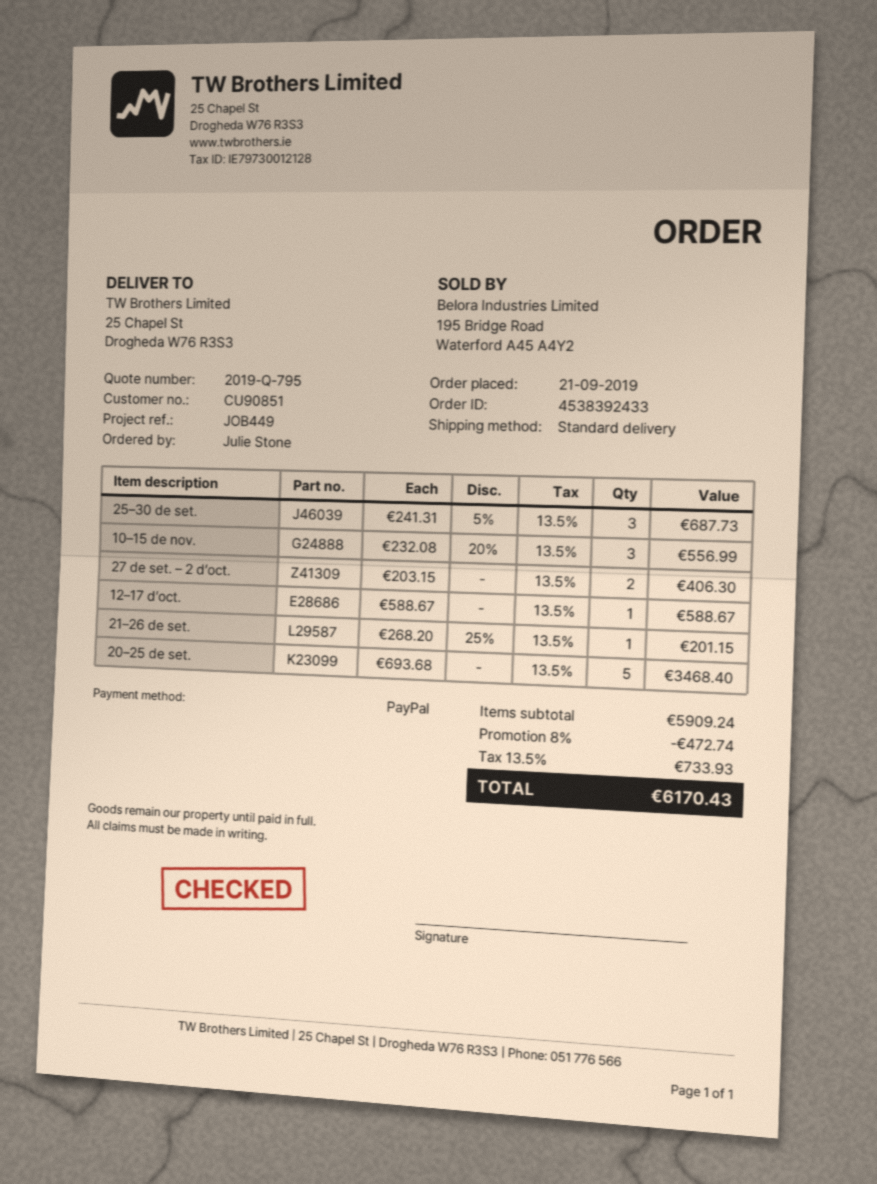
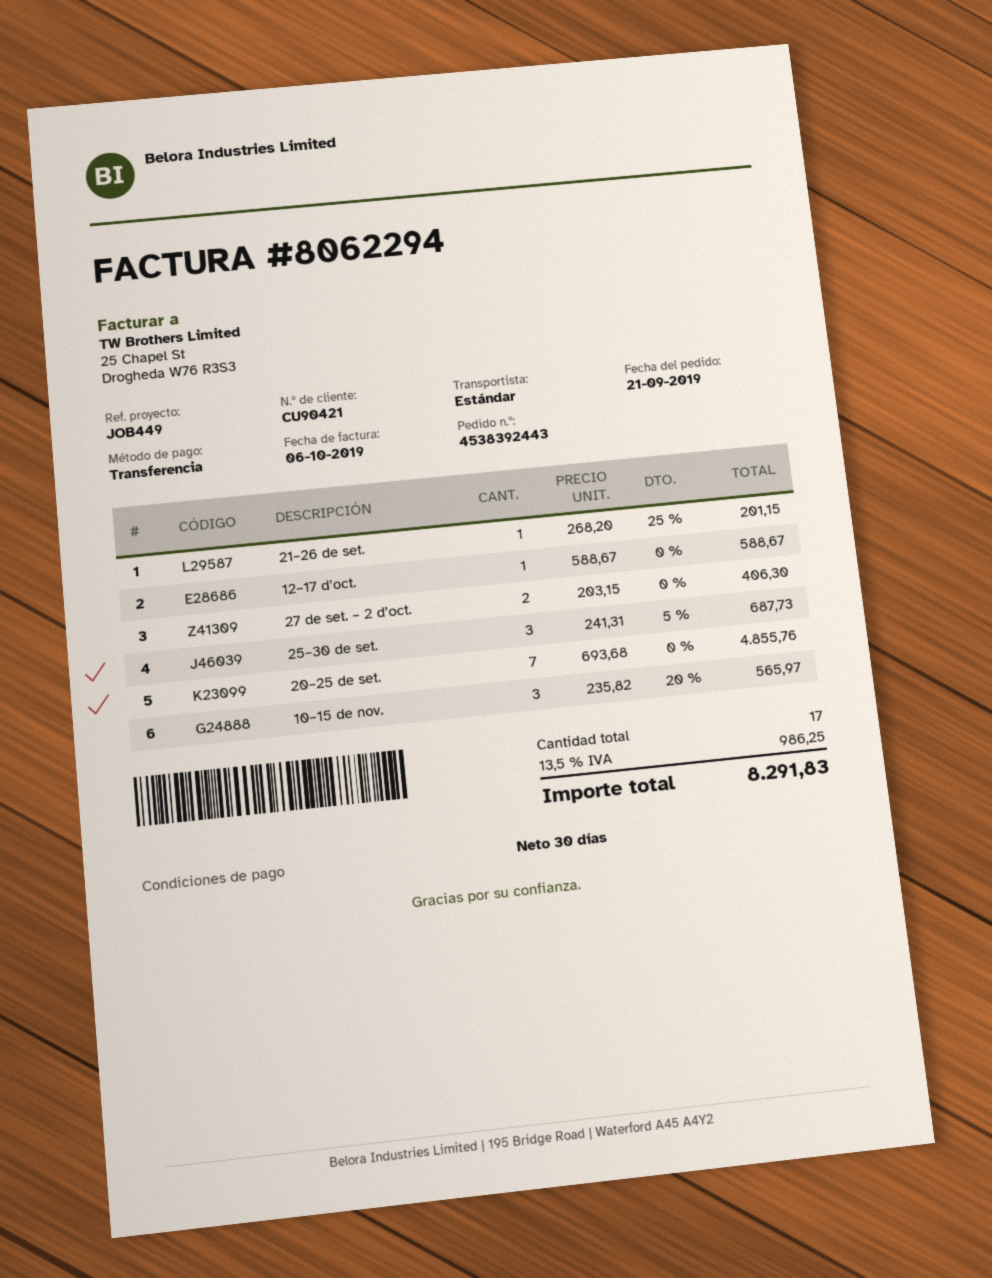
order number: 4538392433 -> 4538392443
customer number: CU90851 -> CU90421
payment method: PayPal -> bank transfer
10–15 de nov.: 3 x 232.08 - 20% = 556.99 -> 3 x 235.82 - 20% = 565.97
20–25 de set.: 5 x 693.68 = 3468.40 -> 7 x 693.68 = 4855.76
discount: 8% = 472.74 -> none
tax: 13.5% = 733.93 -> 13.5% = 986.25
total: 6170.43 -> 8291.83

